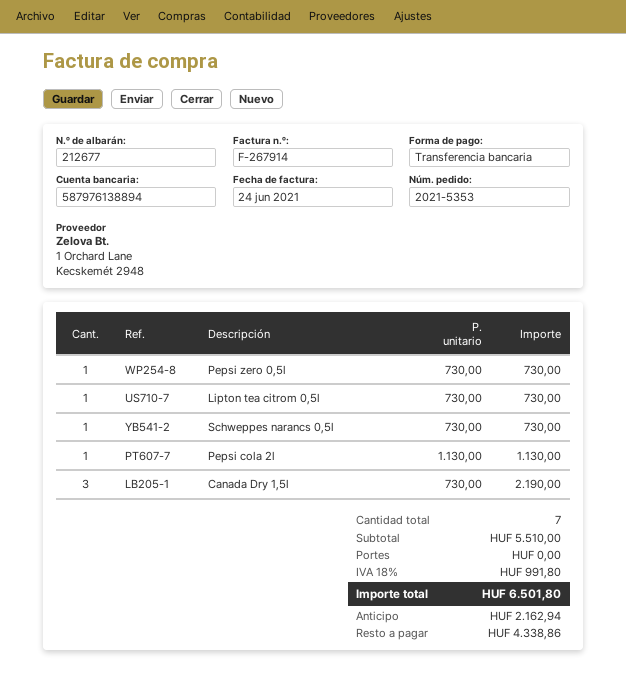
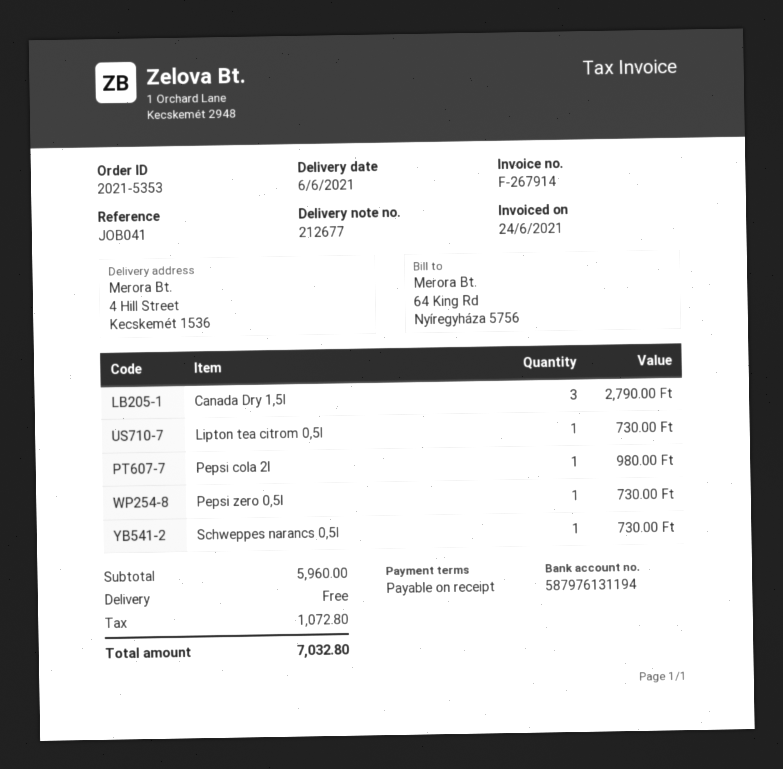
bank account: 587976138894 -> 587976131194
Pepsi cola 2l: 1 for 1130.00 -> 1 for 980.00
Canada Dry 1,5l: 3 for 2190.00 -> 3 for 2790.00
subtotal: 5510.00 -> 5960.00
tax: 991.80 -> 1072.80
total: 6501.80 -> 7032.80

